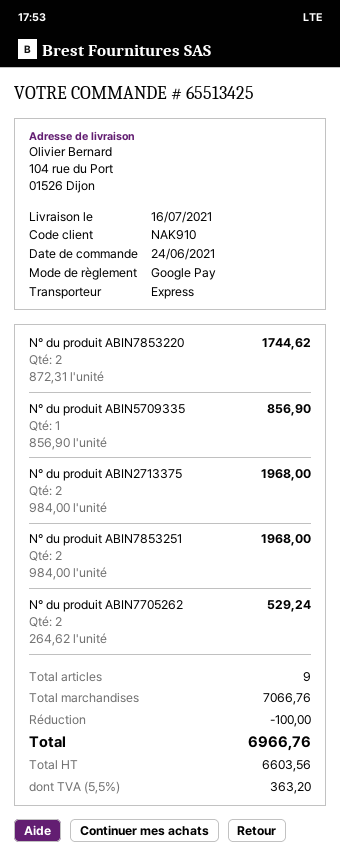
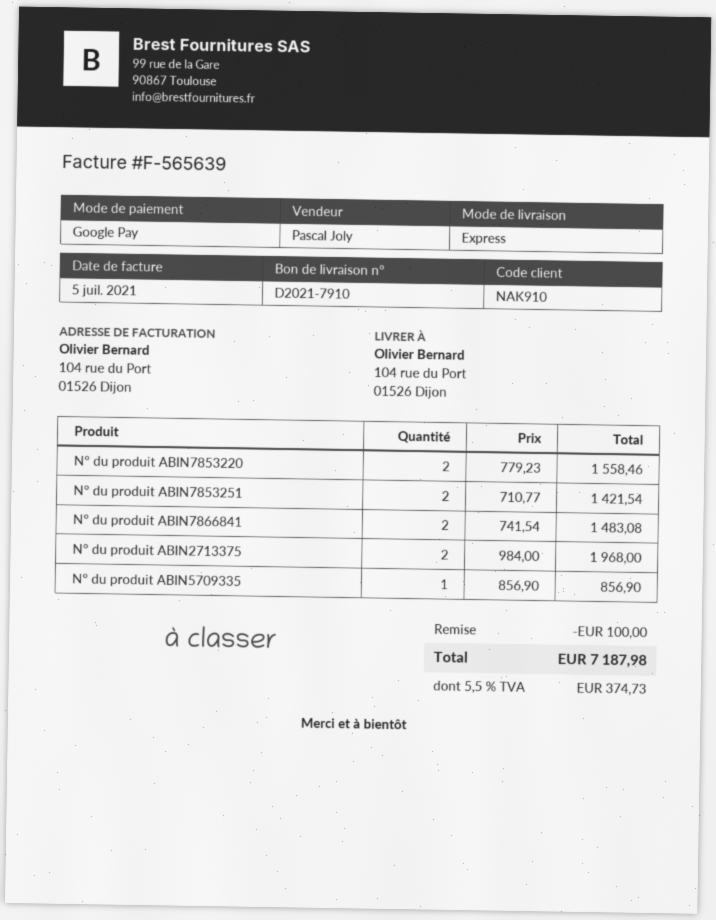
N° du produit ABIN7853220: 2 x 872.31 = 1744.62 -> 2 x 779.23 = 1558.46
N° du produit ABIN7853251: 2 x 984.00 = 1968.00 -> 2 x 710.77 = 1421.54
N° du produit ABIN7705262: 2 x 264.62 = 529.24 -> none
N° du produit ABIN7866841: none -> 2 x 741.54 = 1483.08
tax: 5.5% = 363.20 -> 5.5% = 374.73
total: 6966.76 -> 7187.98

